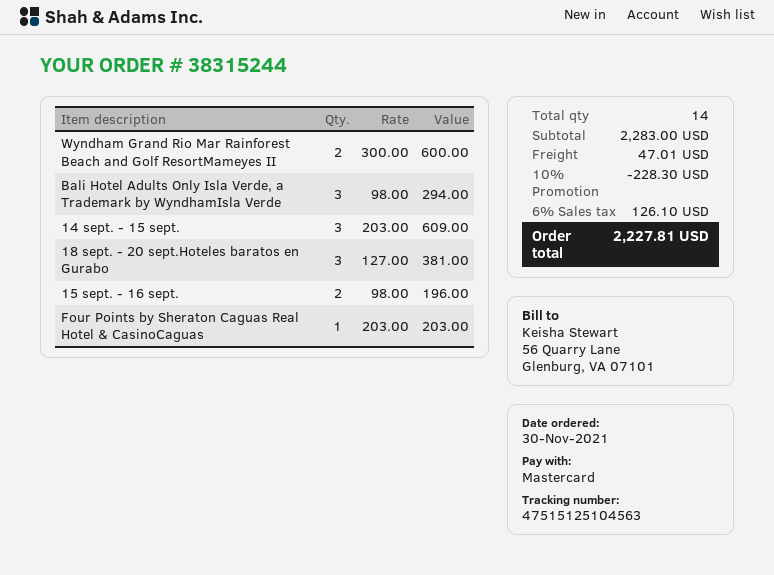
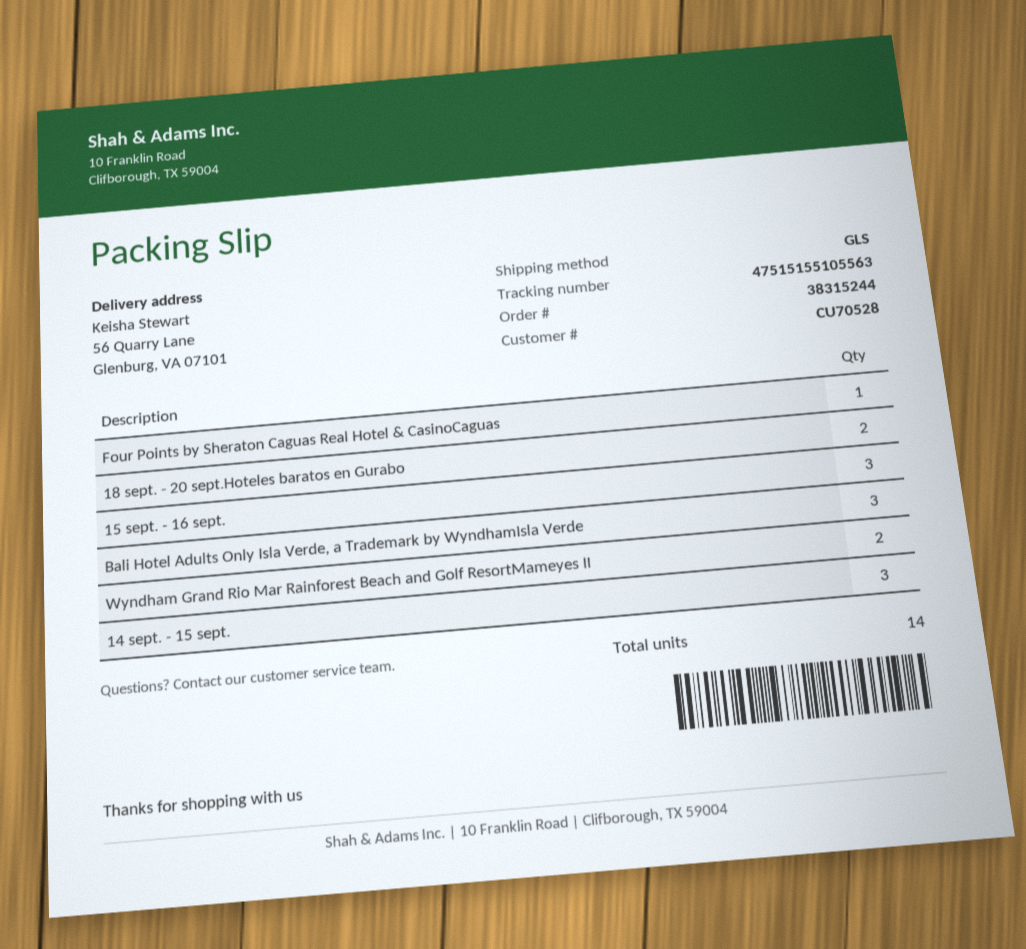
tracking number: 47515125104563 -> 47515155105563
18 sept. - 20 sept.Hoteles baratos en Gurabo: 3 -> 2
15 sept. - 16 sept.: 2 -> 3

